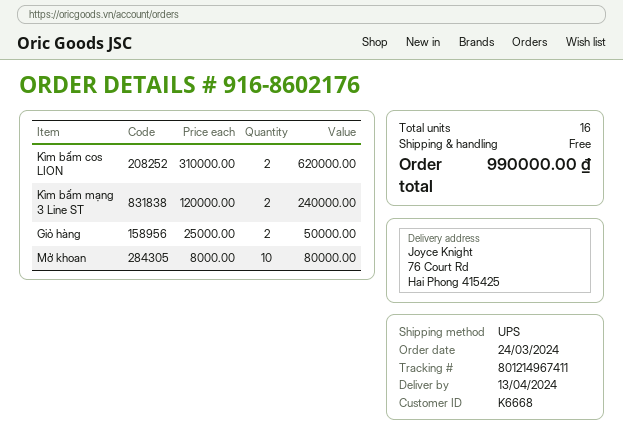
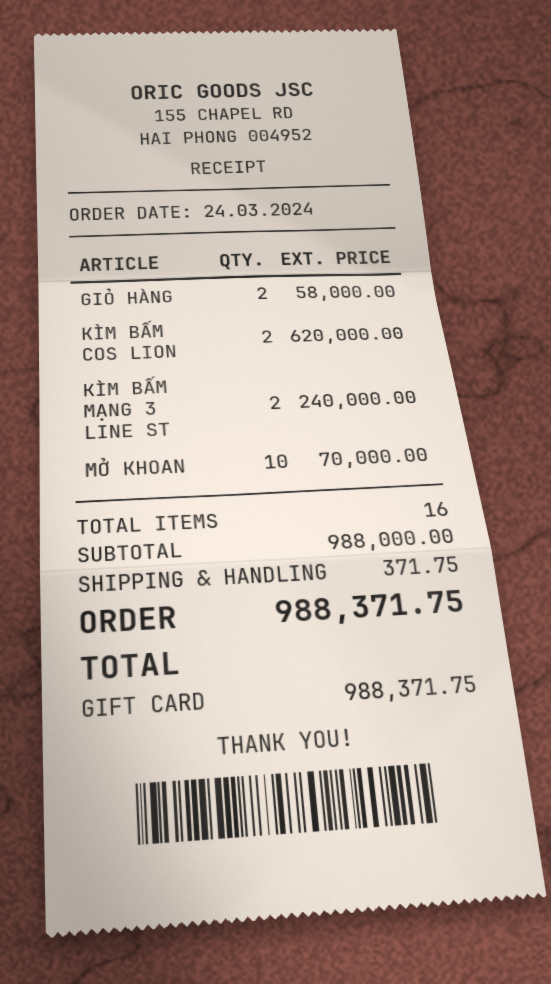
Giỏ hàng: 2 for 50000.00 -> 2 for 58000.00
Mở khoan: 10 for 80000.00 -> 10 for 70000.00
shipping: 0.00 -> 371.75
total: 990000.00 -> 988371.75

